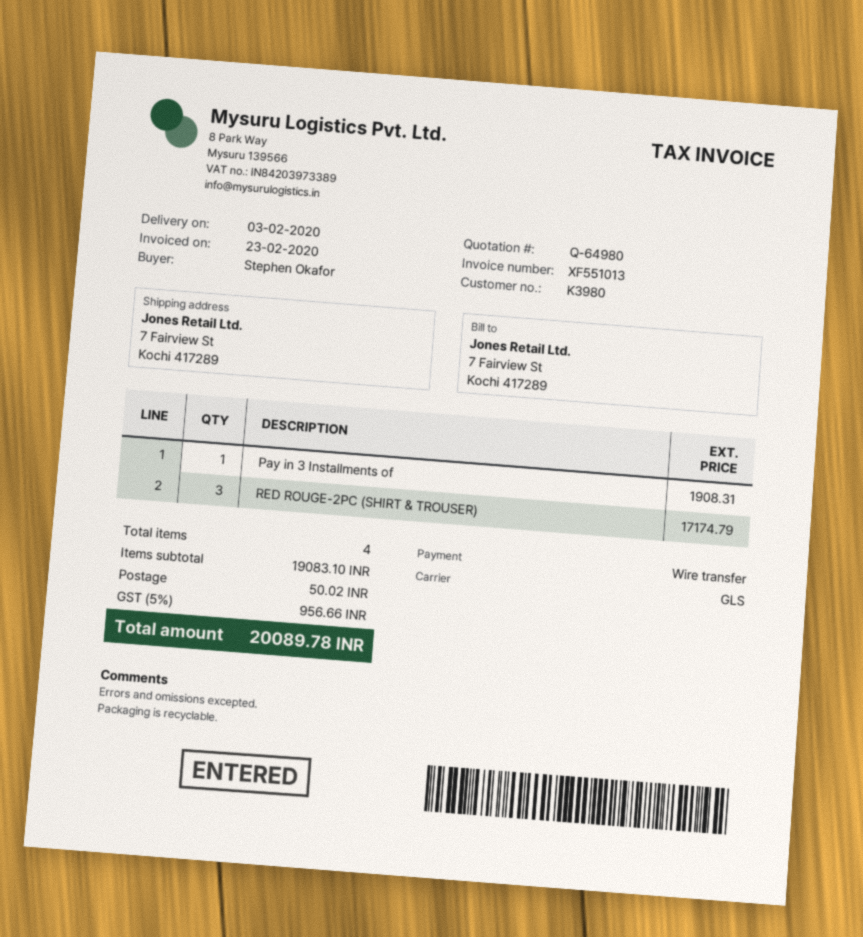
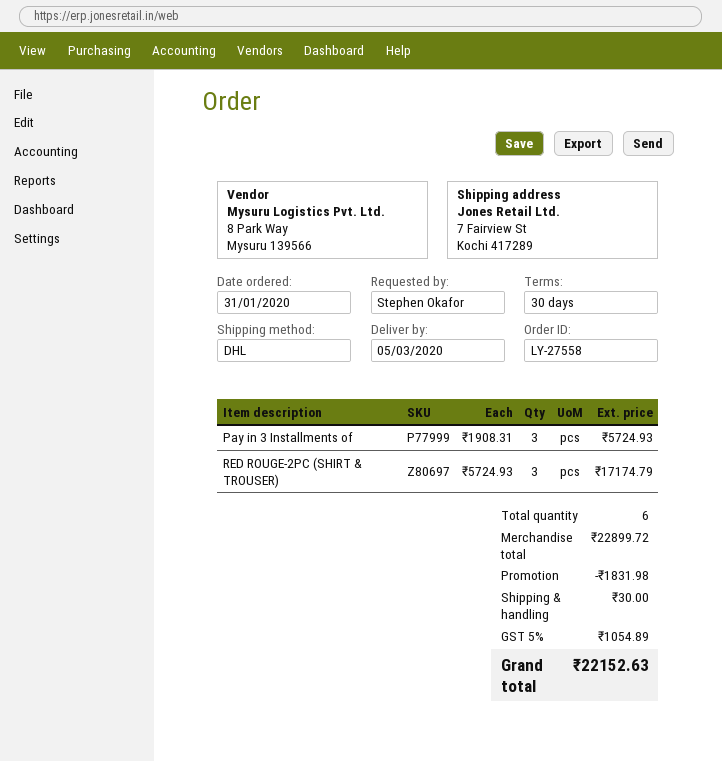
delivery date: 2020-02-03 -> 2020-03-05
shipping method: GLS -> DHL
Pay in 3 Installments of: 1 for 1908.31 -> 3 for 5724.93
total quantity: 4 -> 6
subtotal: 19083.10 -> 22899.72
discount: none -> 1831.98
shipping: 50.02 -> 30.00
tax: 5% = 956.66 -> 5% = 1054.89
total: 20089.78 -> 22152.63

